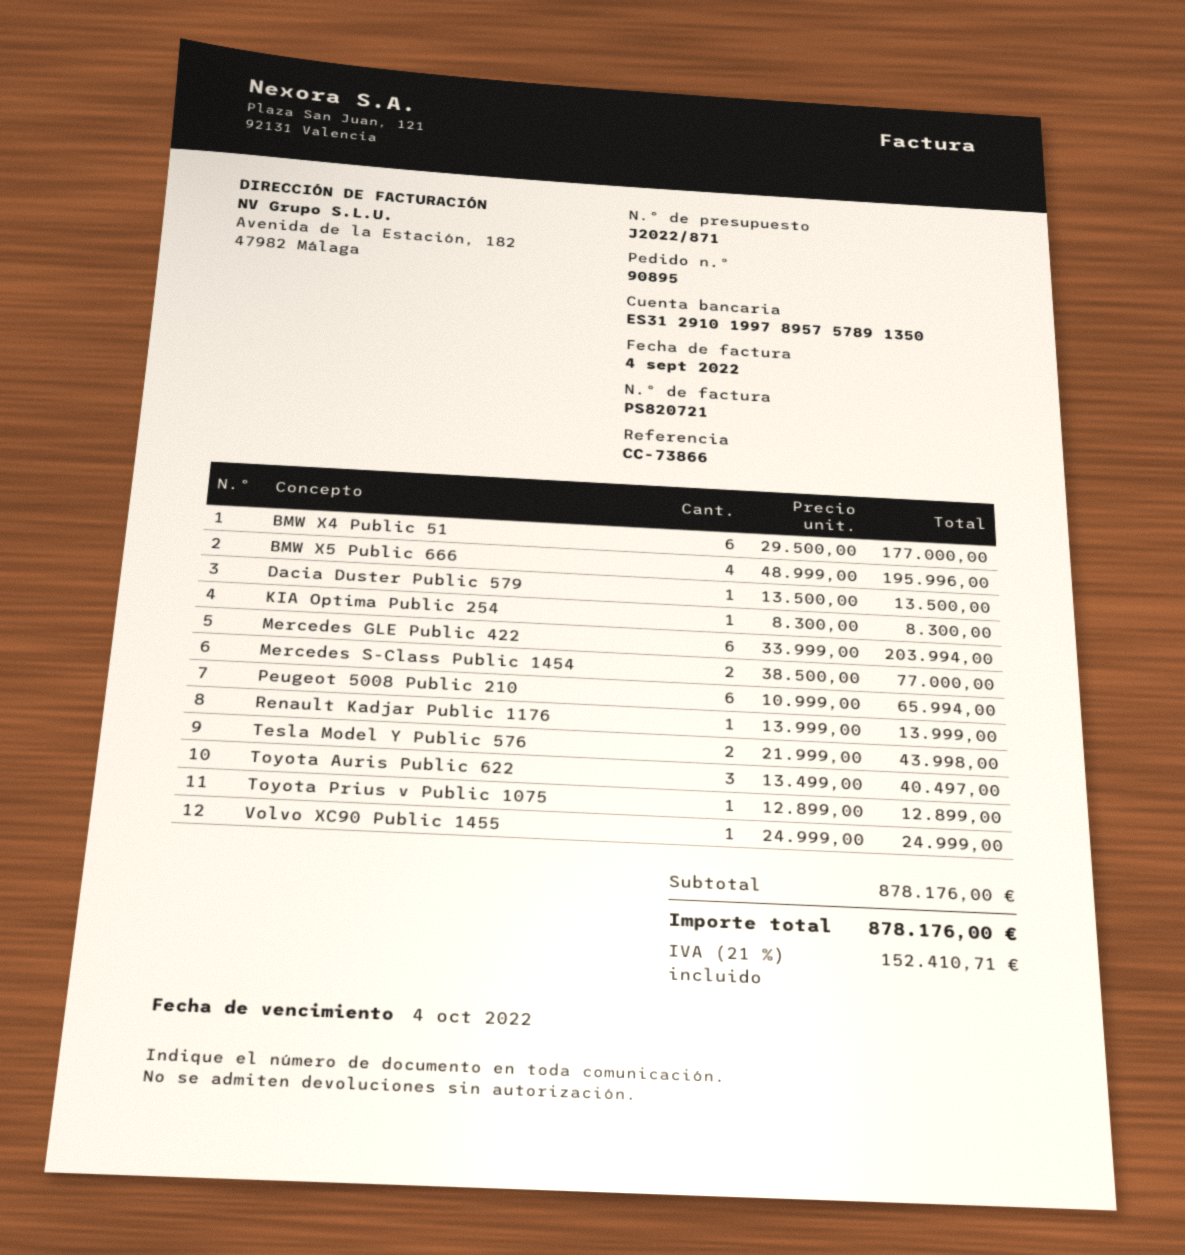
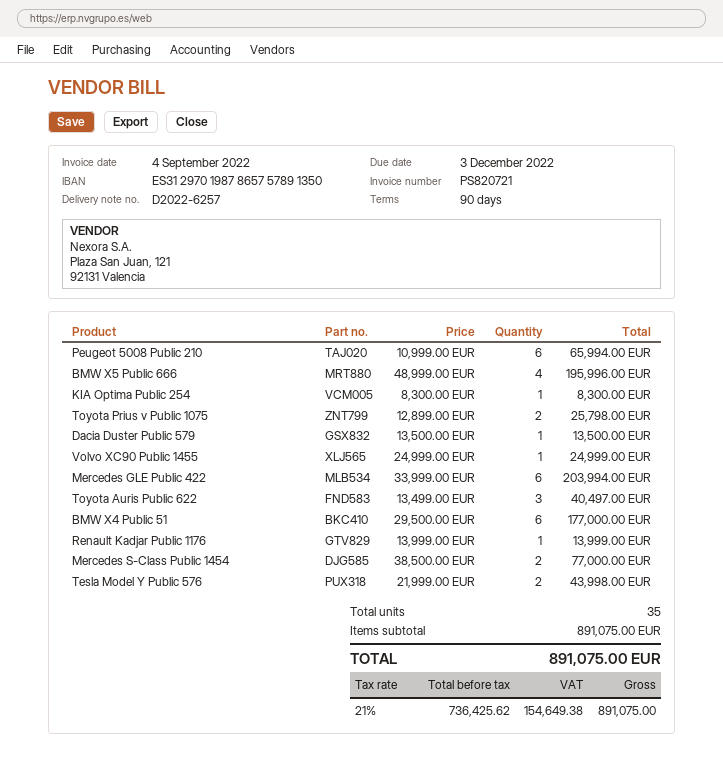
due date: 2022-10-04 -> 2022-12-03
bank account: ES3129101997895757891350 -> ES3129701987865757891350
Toyota Prius v Public 1075: 1 x 12899.00 = 12899.00 -> 2 x 12899.00 = 25798.00
subtotal: 878176.00 -> 891075.00
tax: 21% = 152410.71 -> 21% = 154649.38
total: 878176.00 -> 891075.00

